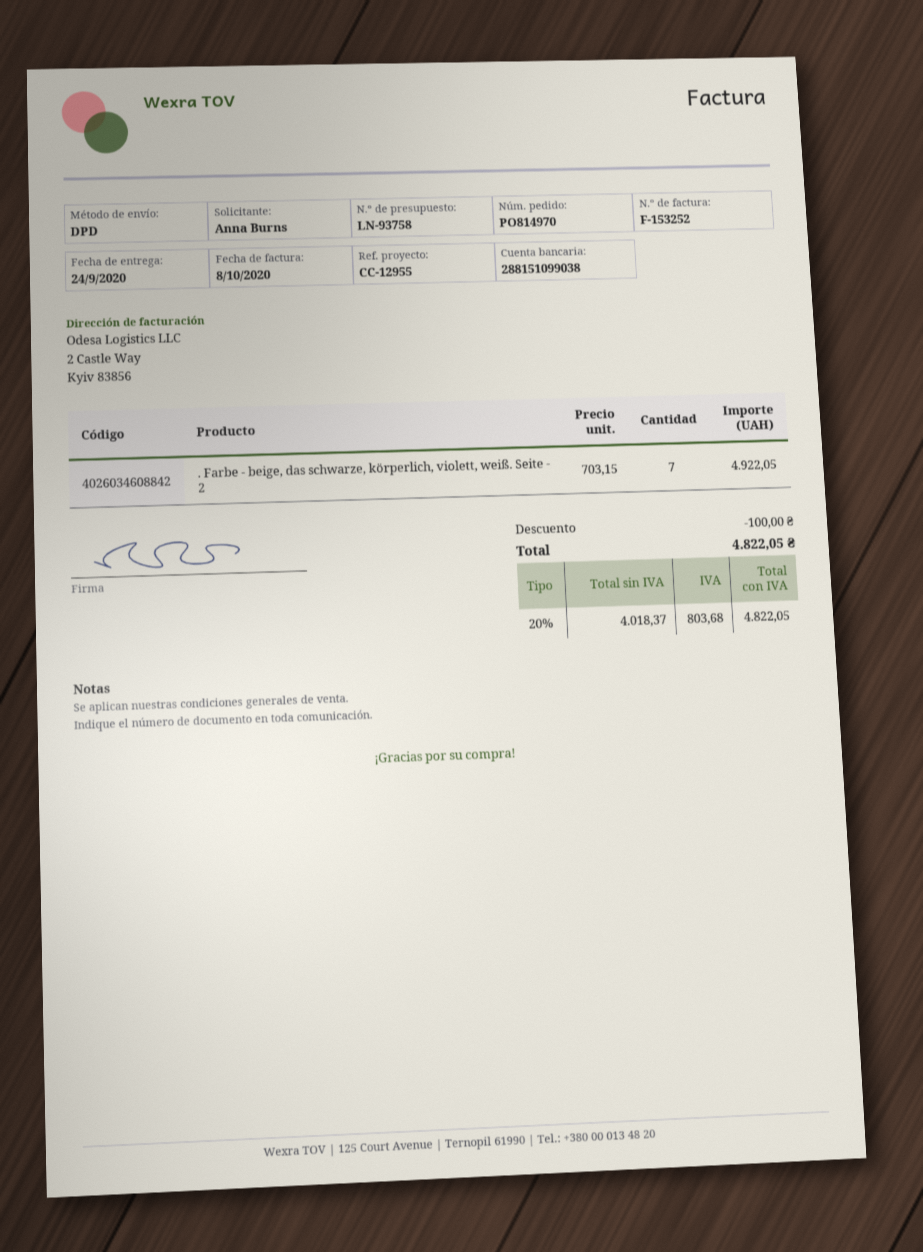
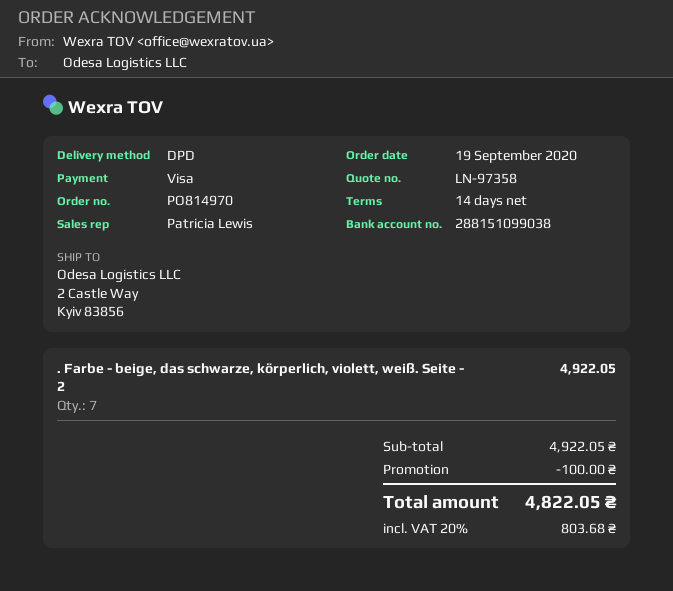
quote number: LN-93758 -> LN-97358

